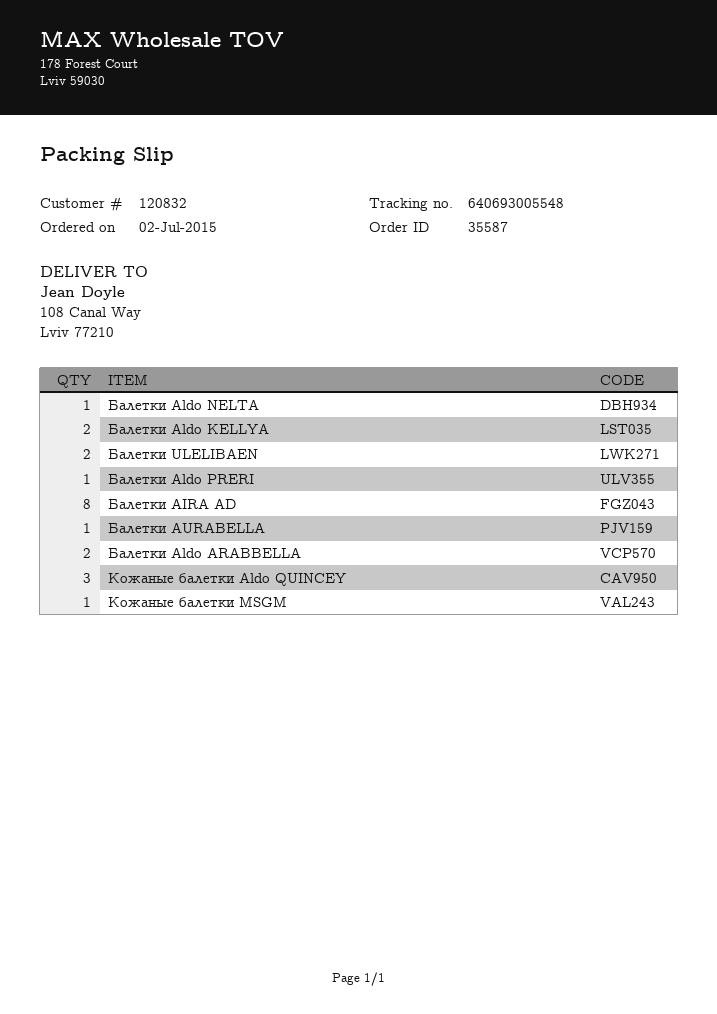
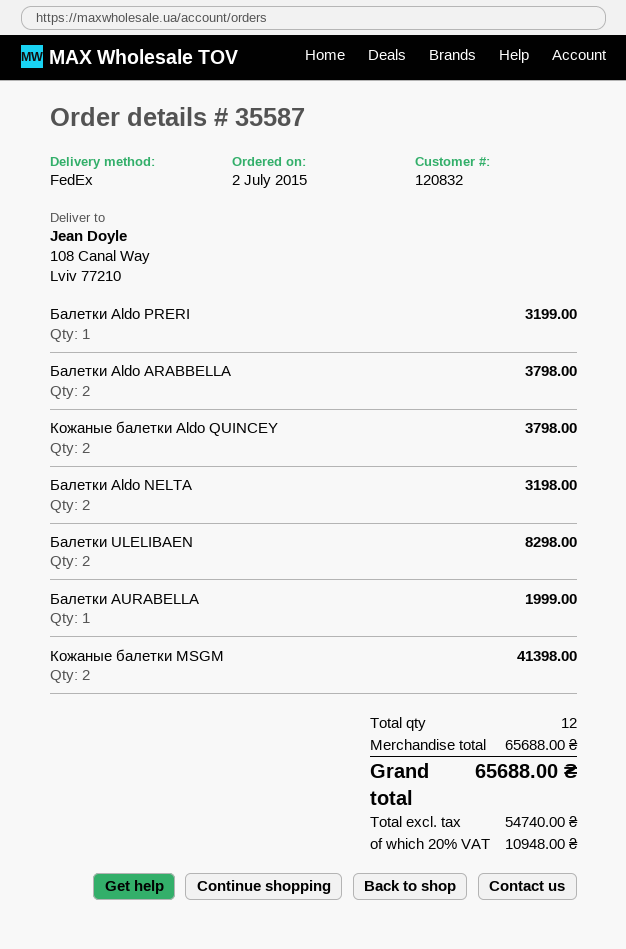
Балетки Aldo NELTA: 1 -> 2
Балетки Aldo KELLYA: 2 -> none
Балетки AIRA AD: 8 -> none
Кожаные балетки Aldo QUINCEY: 3 -> 2
Кожаные балетки MSGM: 1 -> 2

